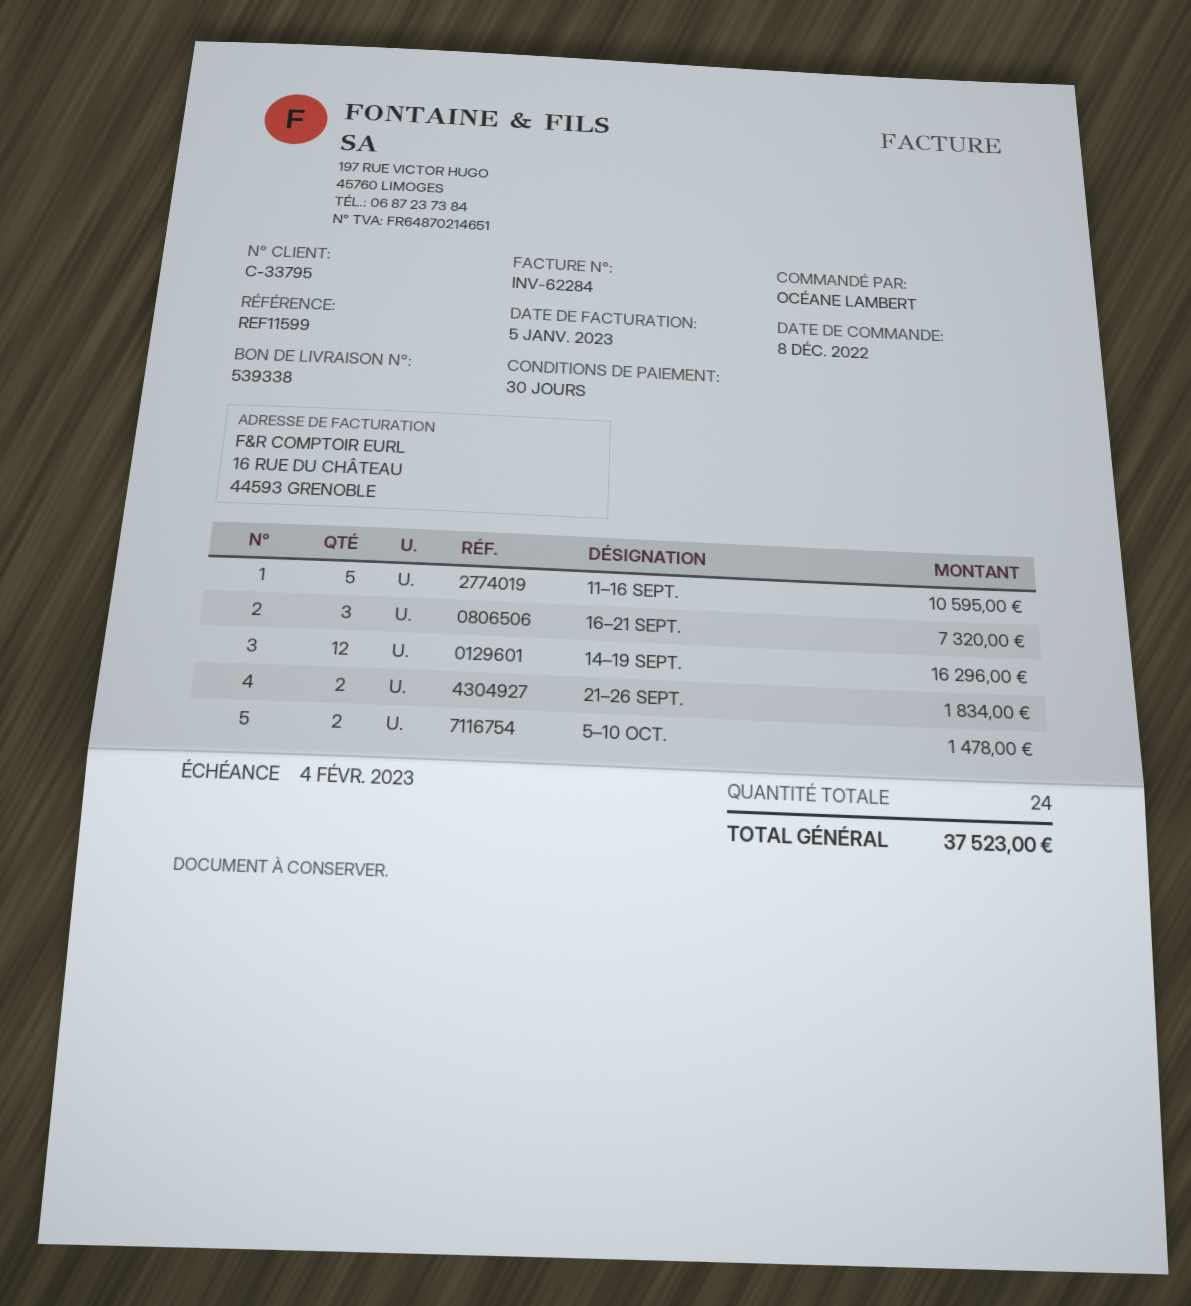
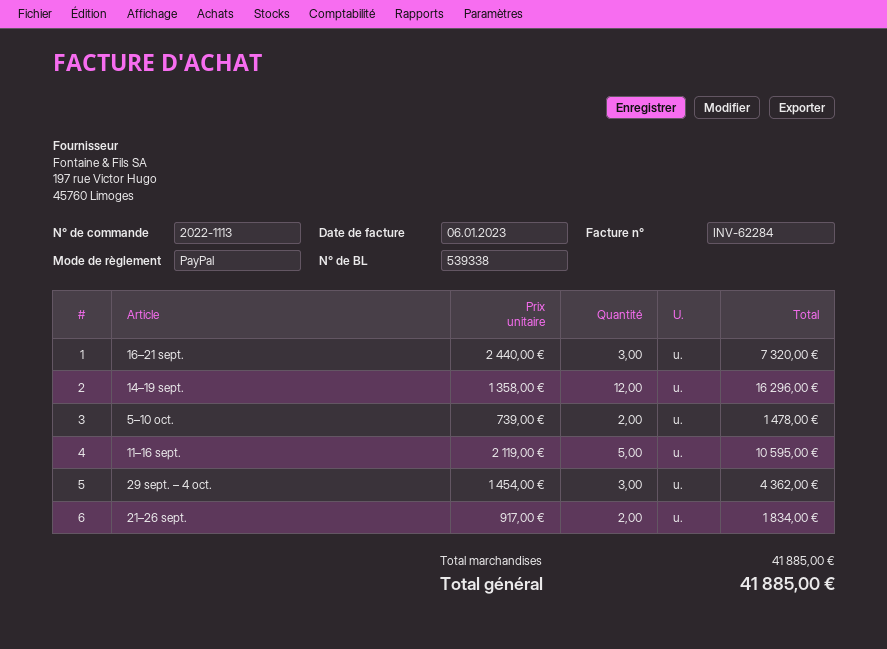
invoice date: 2023-01-05 -> 2023-01-06
29 sept. – 4 oct.: none -> 3 for 4362.00
total: 37523.00 -> 41885.00

